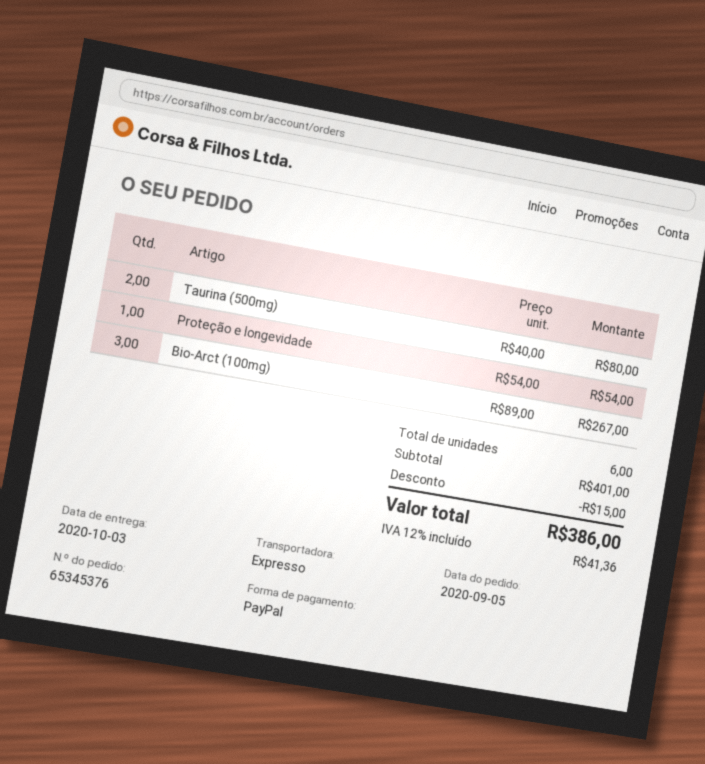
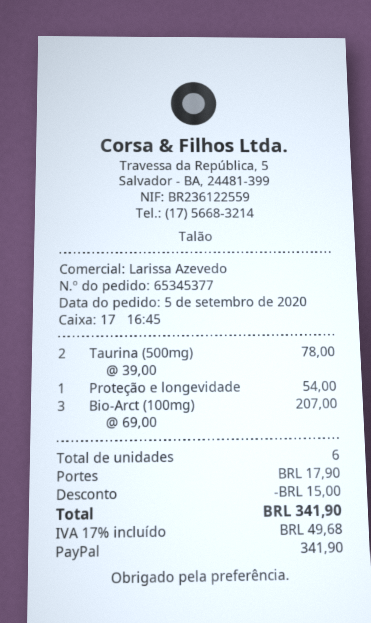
order number: 65345376 -> 65345377
Taurina (500mg): 2 x 40.00 = 80.00 -> 2 x 39.00 = 78.00
Bio-Arct (100mg): 3 x 89.00 = 267.00 -> 3 x 69.00 = 207.00
shipping: none -> 17.90
tax: 12% = 41.36 -> 17% = 49.68
total: 386.00 -> 341.90

